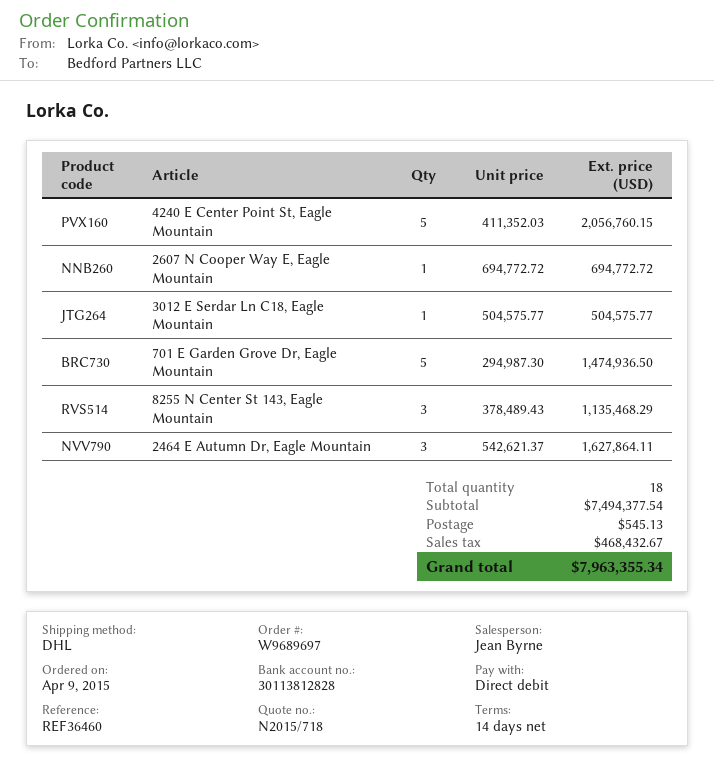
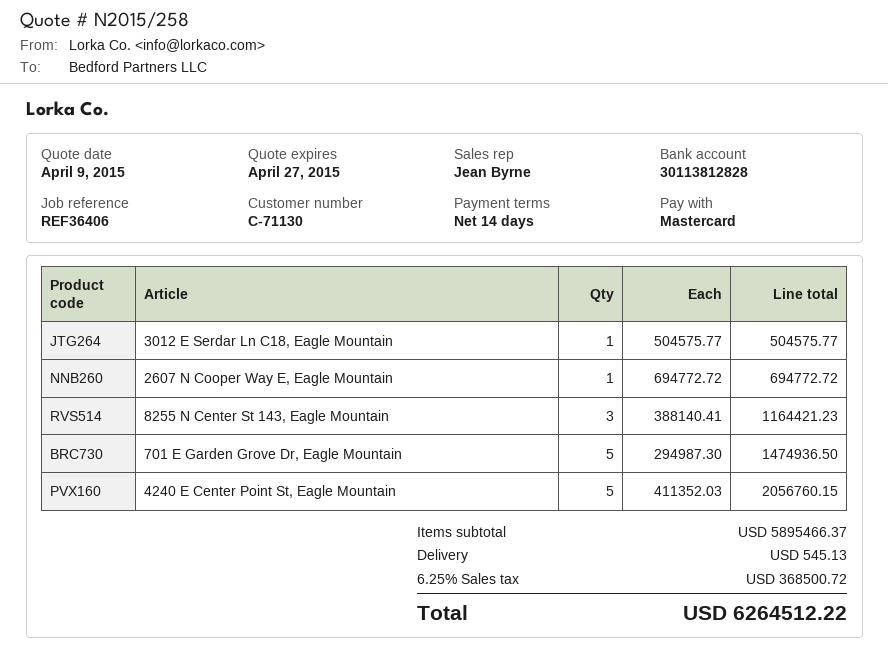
quote number: N2015/718 -> N2015/258
reference: REF36460 -> REF36406
payment method: direct debit -> Mastercard
8255 N Center St 143, Eagle Mountain: 3 x 378489.43 = 1135468.29 -> 3 x 388140.41 = 1164421.23
2464 E Autumn Dr, Eagle Mountain: 3 x 542621.37 = 1627864.11 -> none
subtotal: 7494377.54 -> 5895466.37
tax: 468432.67 -> 368500.72
total: 7963355.34 -> 6264512.22

